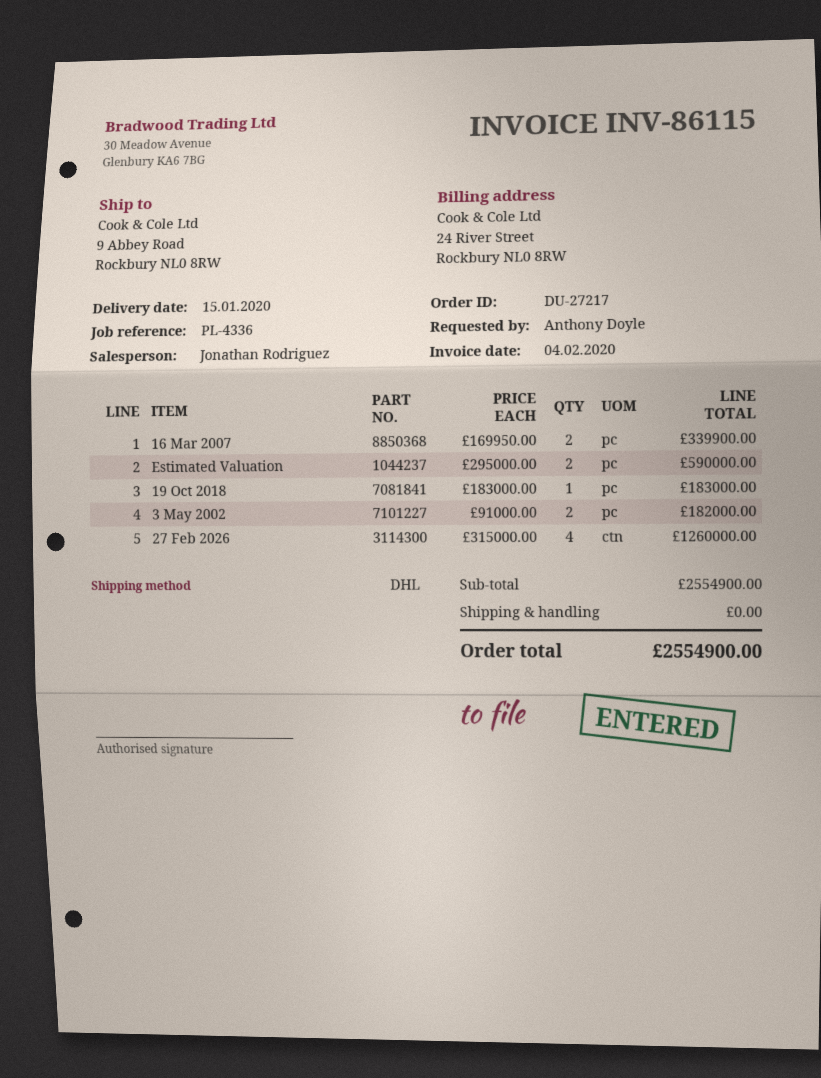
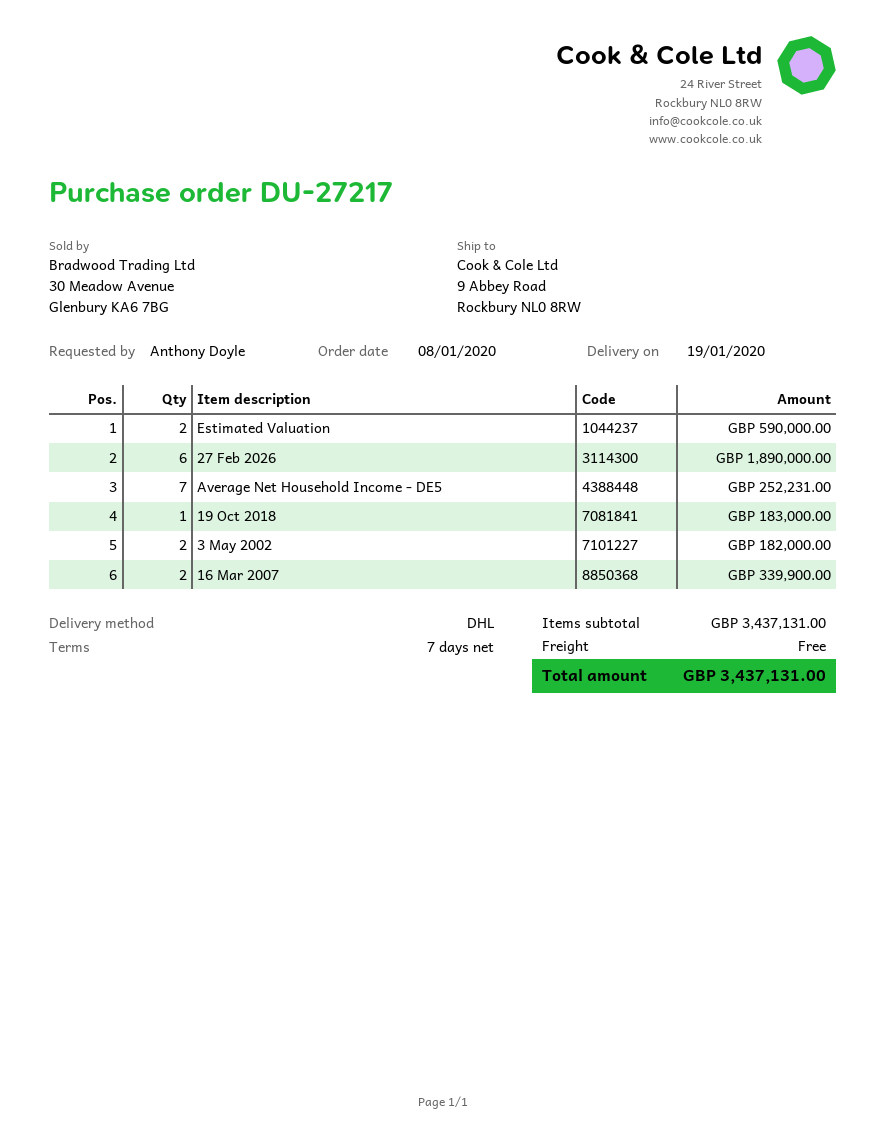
delivery date: 2020-01-15 -> 2020-01-19
27 Feb 2026: 4 for 1260000.00 -> 6 for 1890000.00
Average Net Household Income - DE5: none -> 7 for 252231.00
subtotal: 2554900.00 -> 3437131.00
total: 2554900.00 -> 3437131.00

